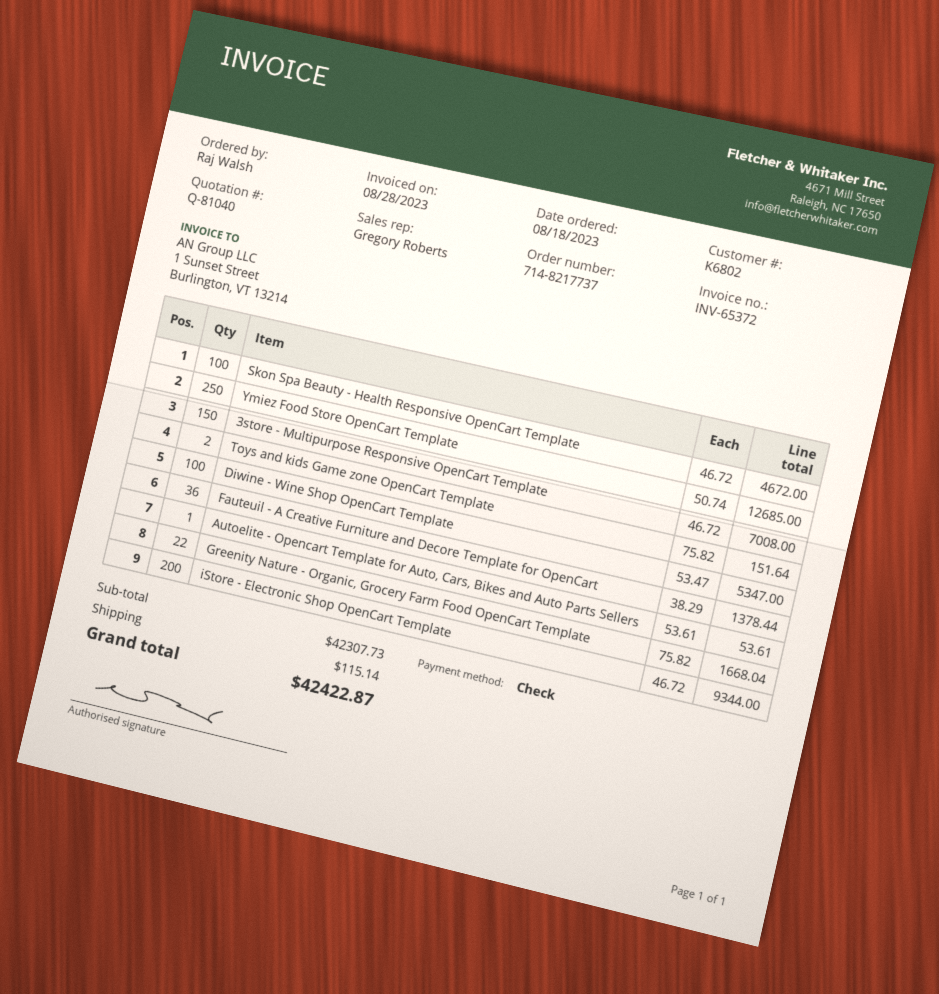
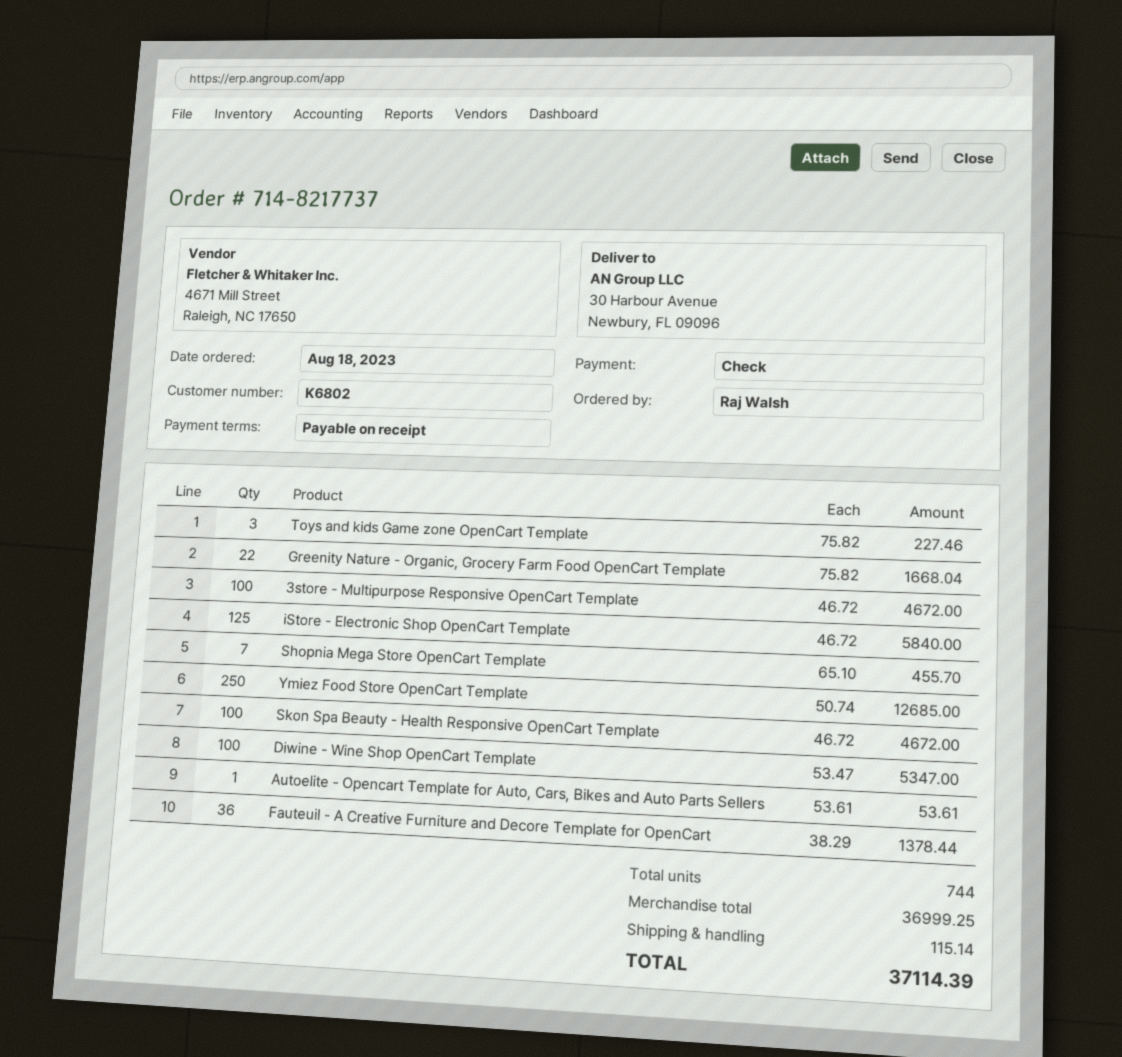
3store - Multipurpose Responsive OpenCart Template: 150 x 46.72 = 7008.00 -> 100 x 46.72 = 4672.00
Toys and kids Game zone OpenCart Template: 2 x 75.82 = 151.64 -> 3 x 75.82 = 227.46
iStore - Electronic Shop OpenCart Template: 200 x 46.72 = 9344.00 -> 125 x 46.72 = 5840.00
Shopnia Mega Store OpenCart Template: none -> 7 x 65.10 = 455.70
subtotal: 42307.73 -> 36999.25
total: 42422.87 -> 37114.39

